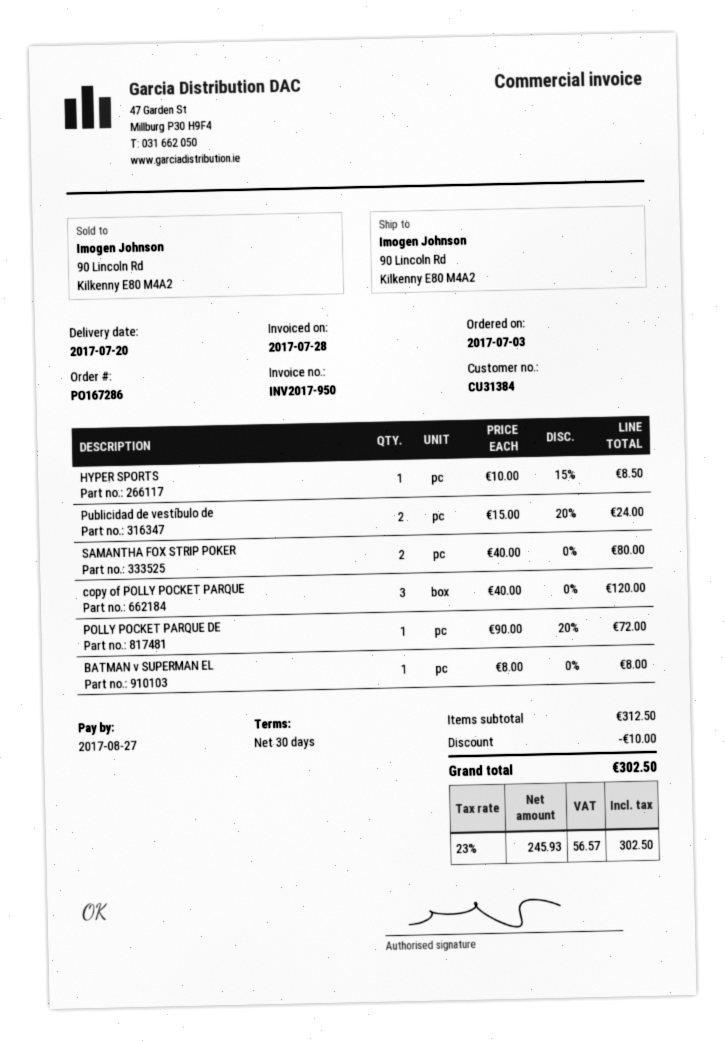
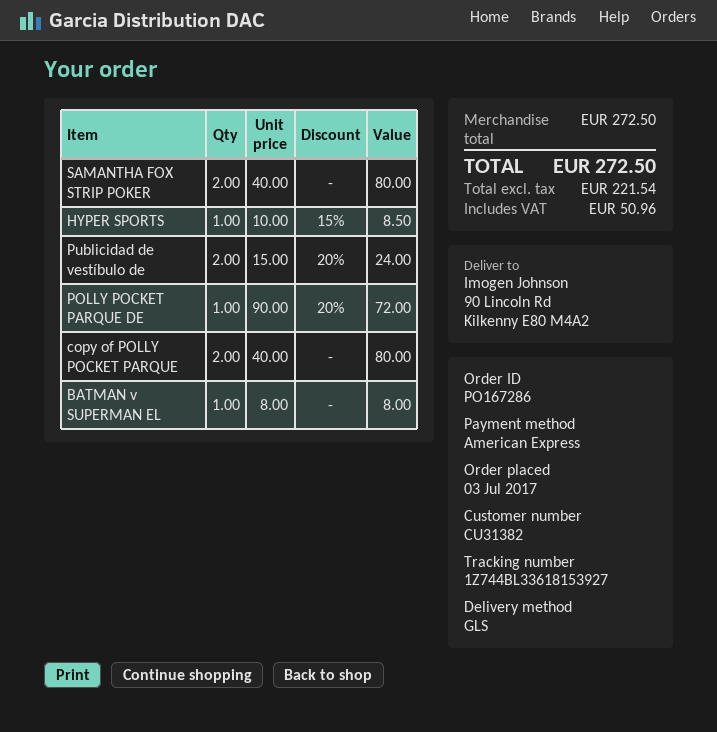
customer number: CU31384 -> CU31382
copy of POLLY POCKET PARQUE: 3 x 40.00 = 120.00 -> 2 x 40.00 = 80.00
subtotal: 312.50 -> 272.50
discount: 10.00 -> none
net: 245.93 -> 221.54
tax: 56.57 -> 50.96
total: 302.50 -> 272.50

